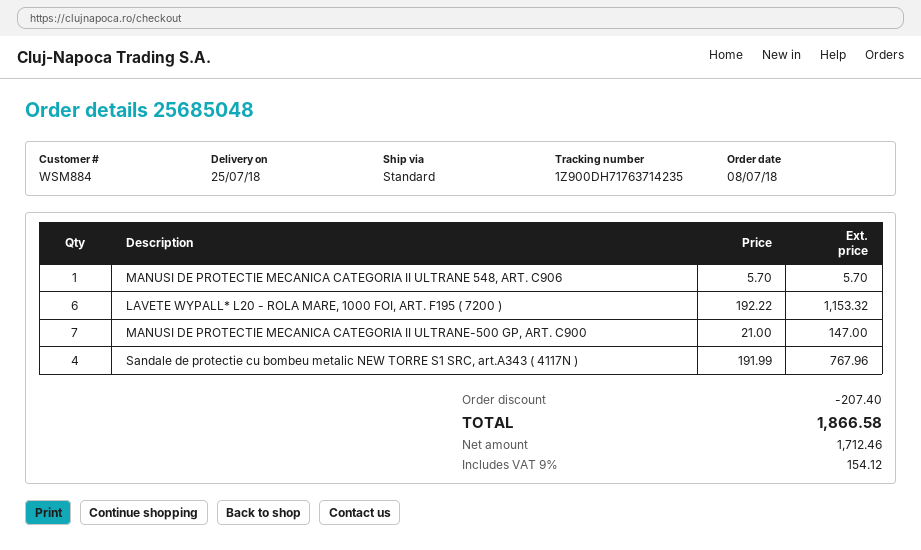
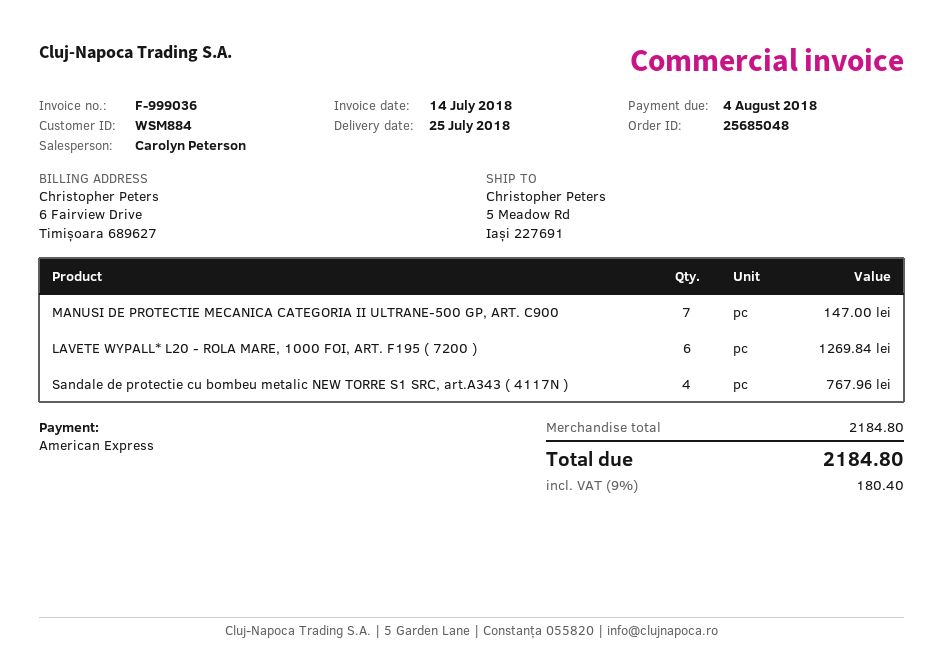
MANUSI DE PROTECTIE MECANICA CATEGORIA II ULTRANE 548, ART. C906: 1 for 5.70 -> none
LAVETE WYPALL* L20 - ROLA MARE, 1000 FOI, ART. F195 ( 7200 ): 6 for 1153.32 -> 6 for 1269.84
discount: 207.40 -> none
tax: 9% = 154.12 -> 9% = 180.40
total: 1866.58 -> 2184.80

